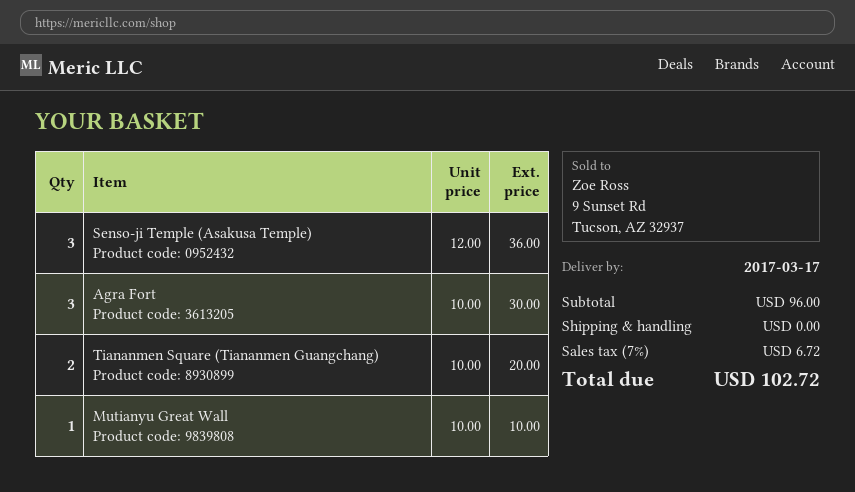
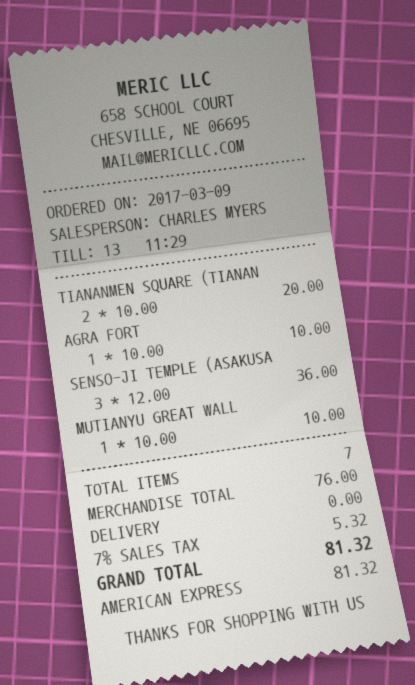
Agra Fort: 3 x 10.00 = 30.00 -> 1 x 10.00 = 10.00
subtotal: 96.00 -> 76.00
tax: 7% = 6.72 -> 7% = 5.32
total: 102.72 -> 81.32

